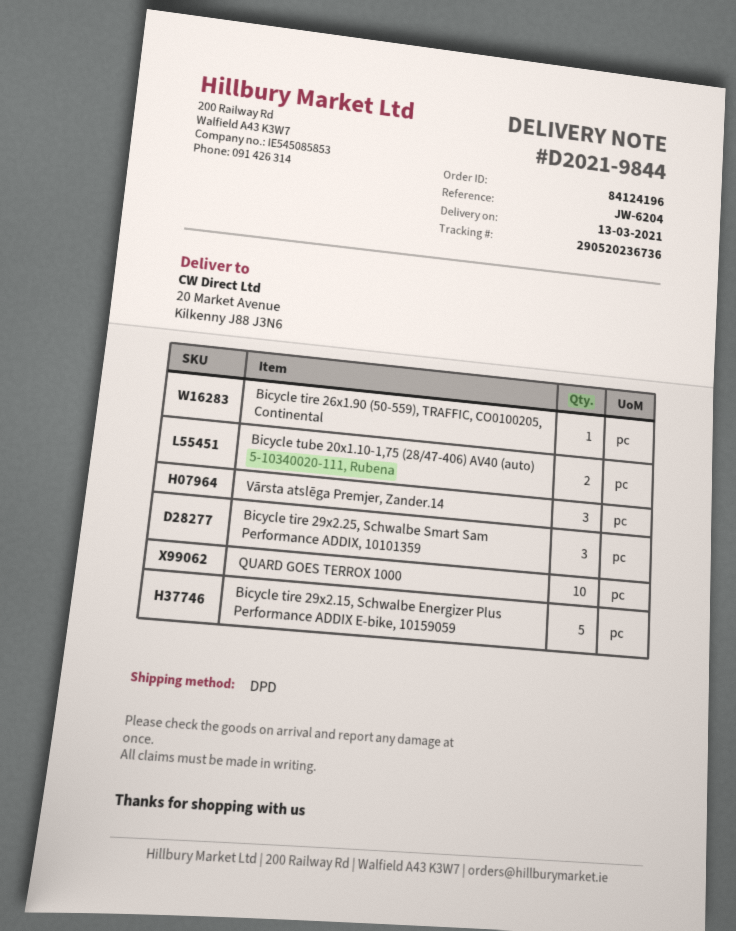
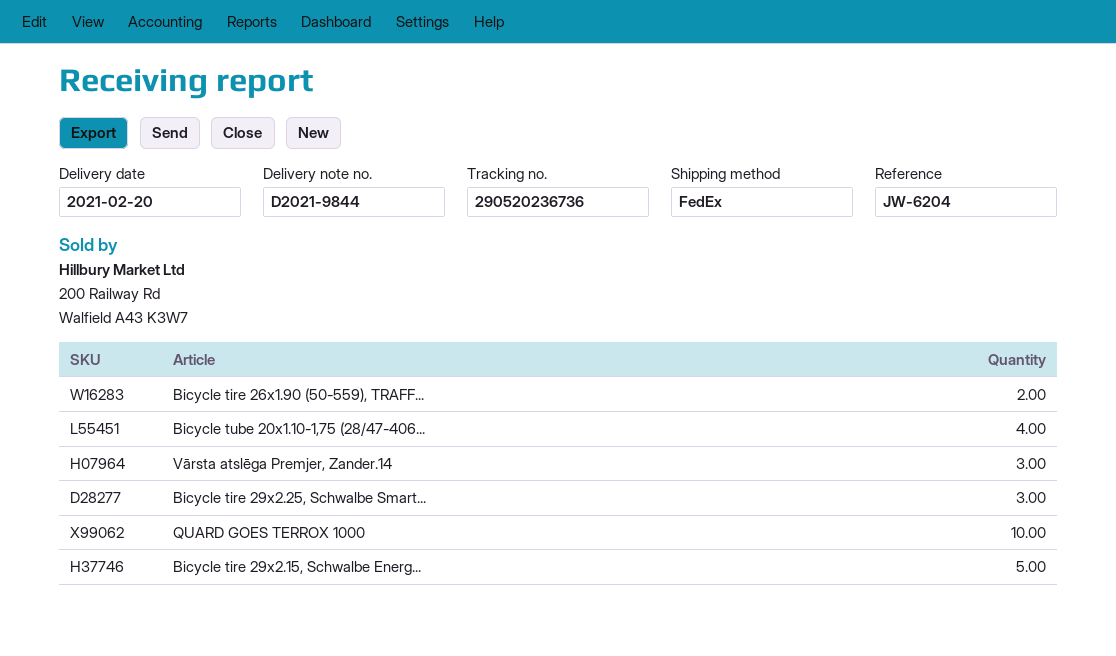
delivery date: 2021-03-13 -> 2021-02-20
shipping method: DPD -> FedEx
Bicycle tire 26x1.90 (50-559), TRAFFIC, CO0100205, Continental: 1 -> 2
Bicycle tube 20x1.10-1,75 (28/47-406) AV40 (auto) 5-10340020-111, Rubena: 2 -> 4

